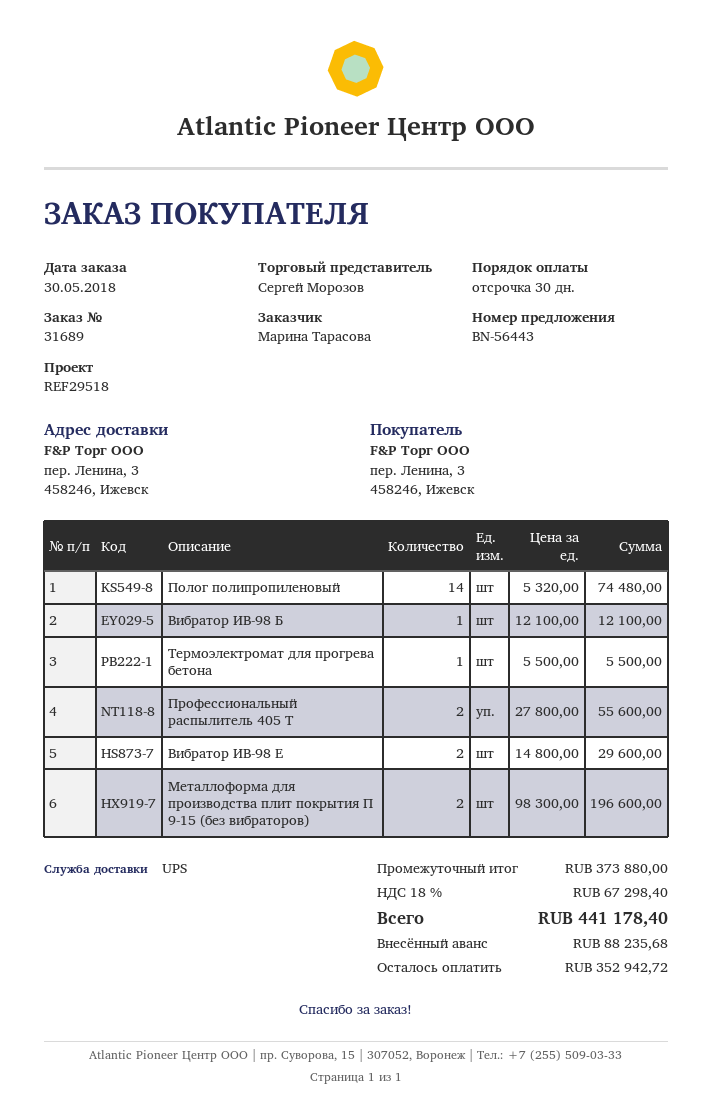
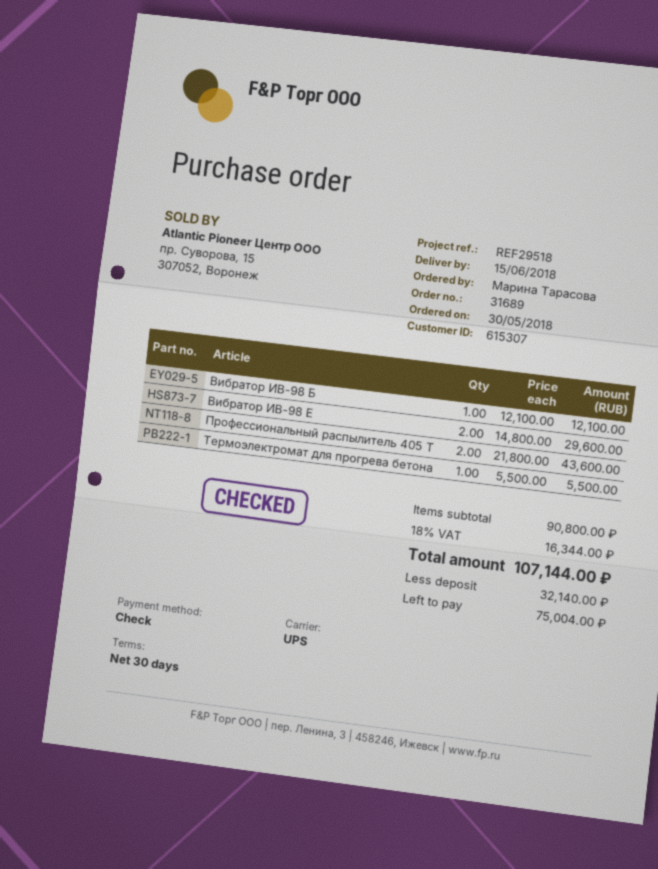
Полог полипропиленовый: 14 x 5320.00 = 74480.00 -> none
Профессиональный распылитель 405 Т: 2 x 27800.00 = 55600.00 -> 2 x 21800.00 = 43600.00
Металлоформа для производства плит покрытия П 9-15 (без вибраторов): 2 x 98300.00 = 196600.00 -> none
subtotal: 373880.00 -> 90800.00
tax: 18% = 67298.40 -> 18% = 16344.00
total: 441178.40 -> 107144.00
deposit: 88235.68 -> 32140.00
balance: 352942.72 -> 75004.00

